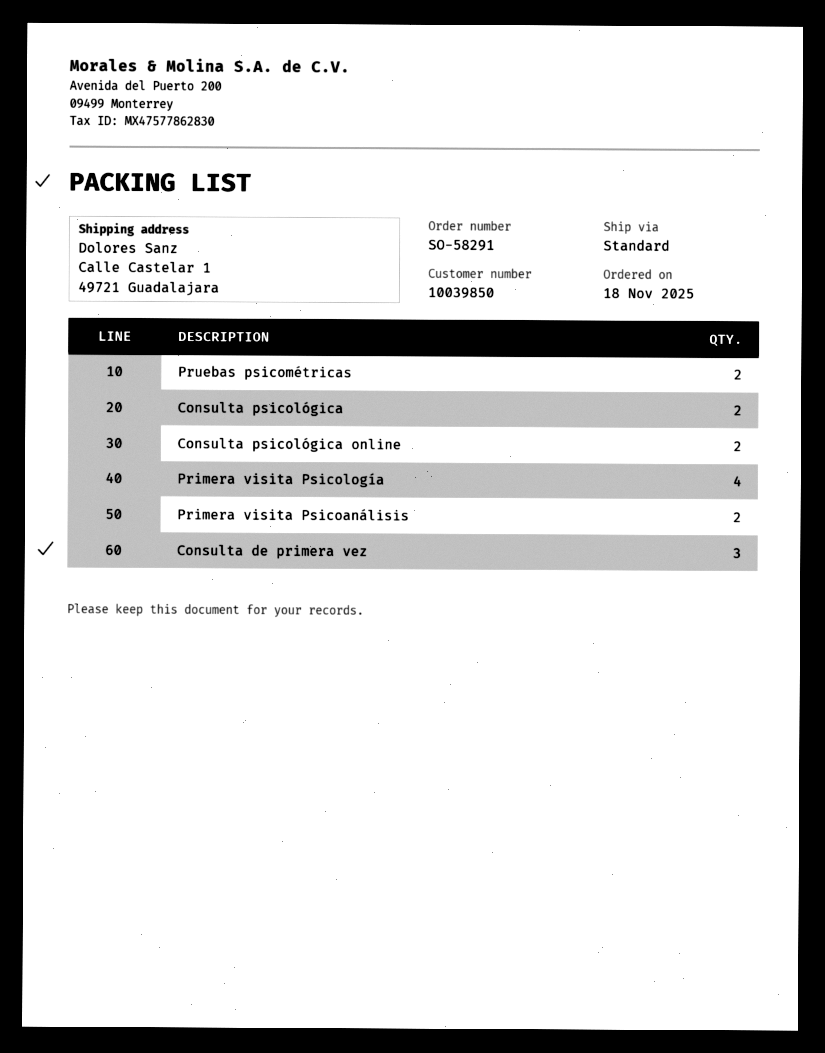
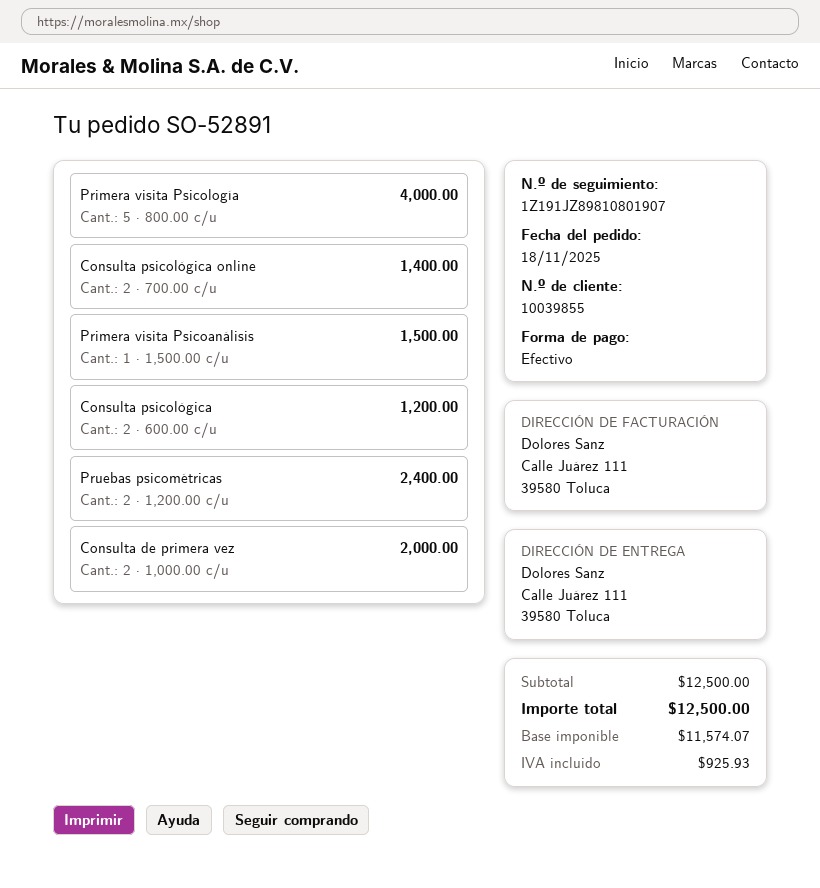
order number: SO-58291 -> SO-52891
customer number: 10039850 -> 10039855
ship to: Calle Castelar 1, 49721 Guadalajara -> Calle Juárez 111, 39580 Toluca
Primera visita Psicología: 4 -> 5
Primera visita Psicoanálisis: 2 -> 1
Consulta de primera vez: 3 -> 2

